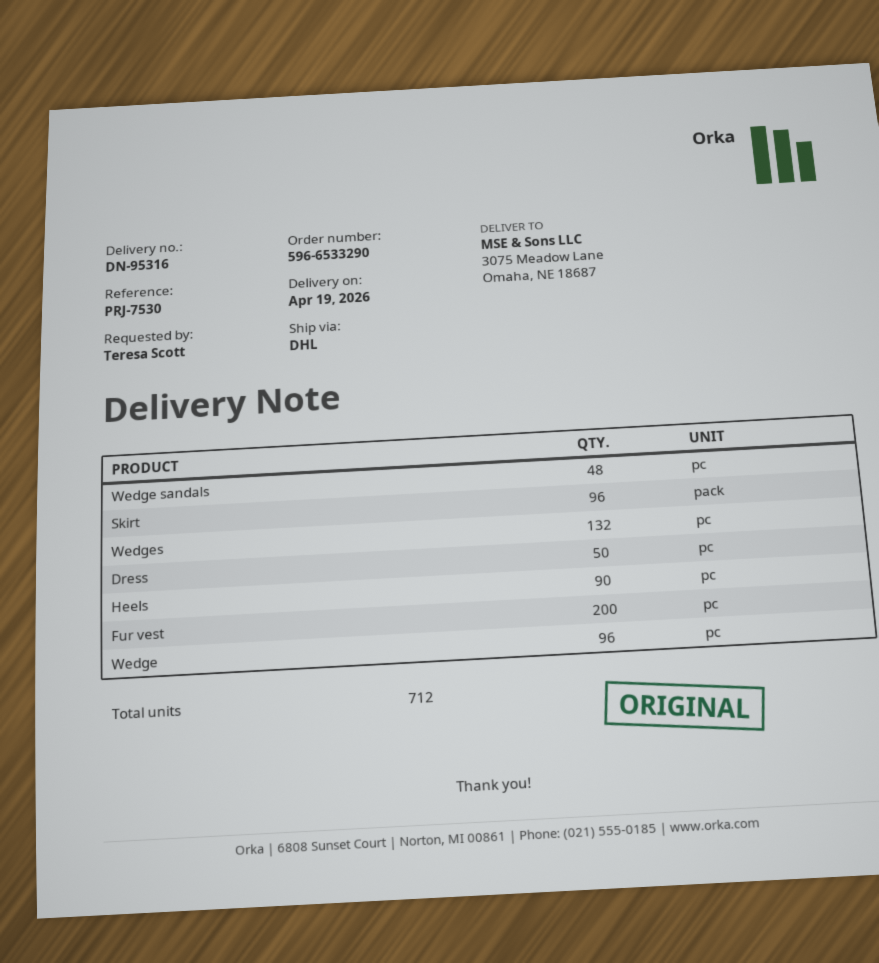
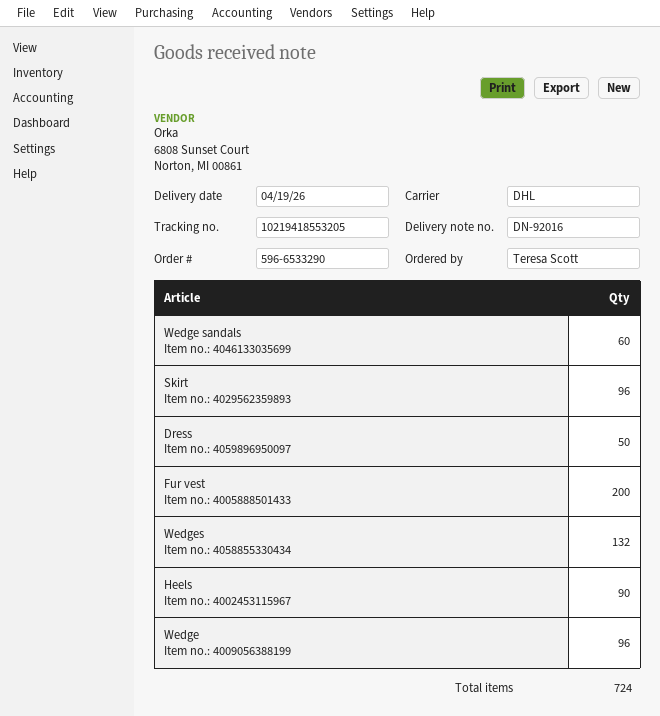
delivery note number: DN-95316 -> DN-92016
Wedge sandals: 48 -> 60
total quantity: 712 -> 724

